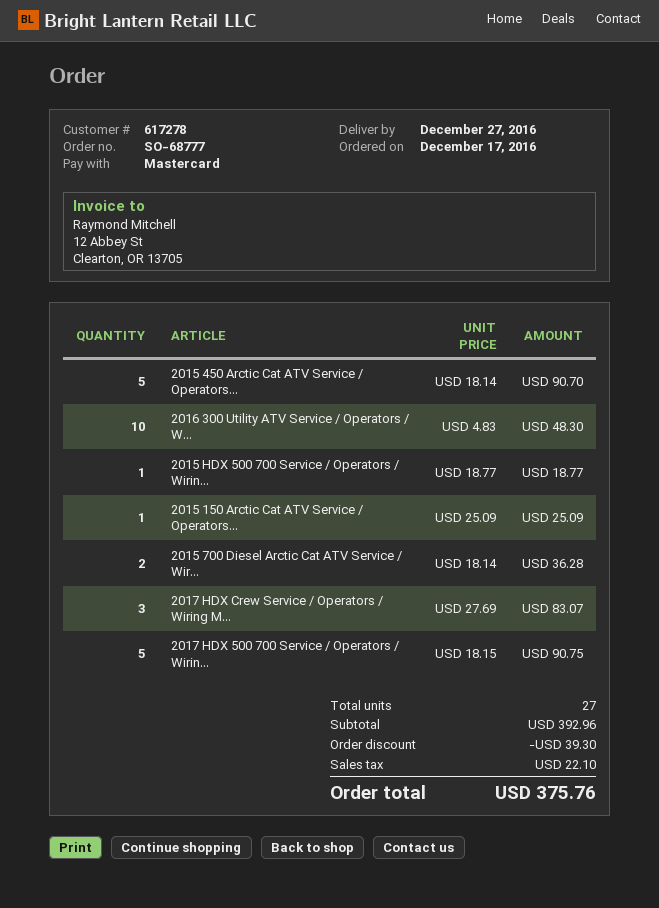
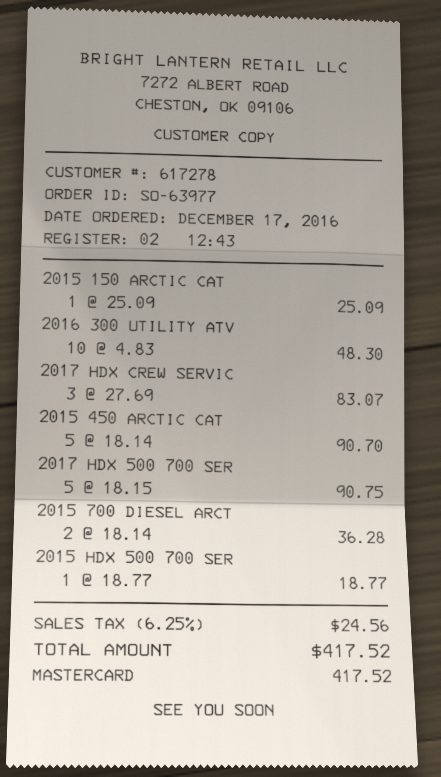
order number: SO-68777 -> SO-63977
discount: 39.30 -> none
tax: 22.10 -> 24.56
total: 375.76 -> 417.52

